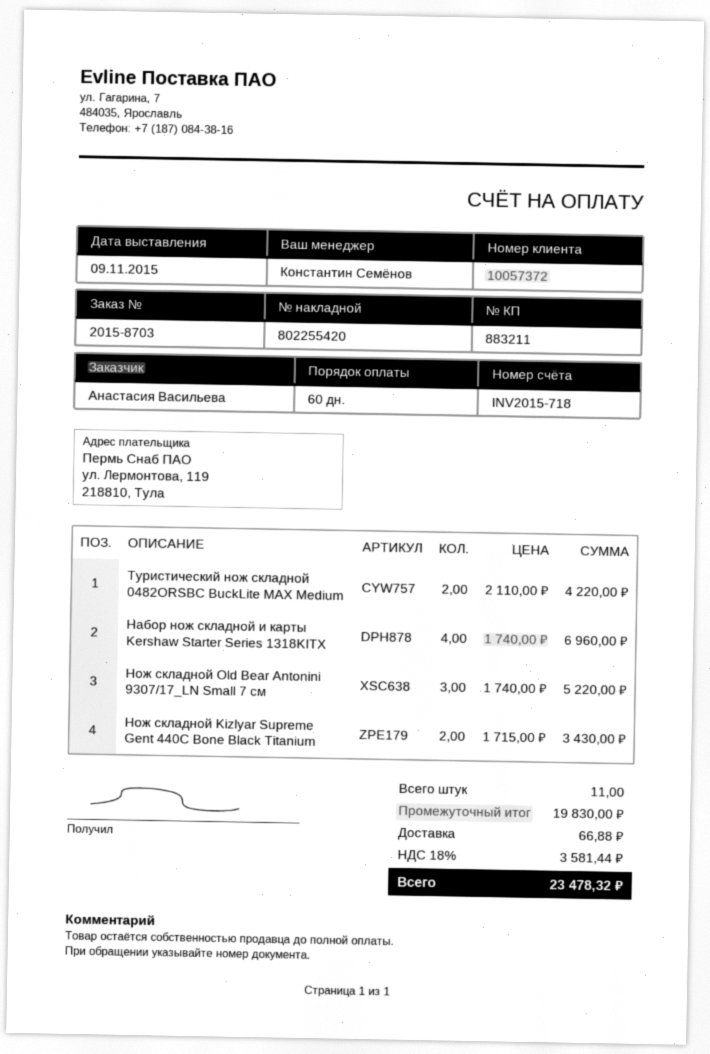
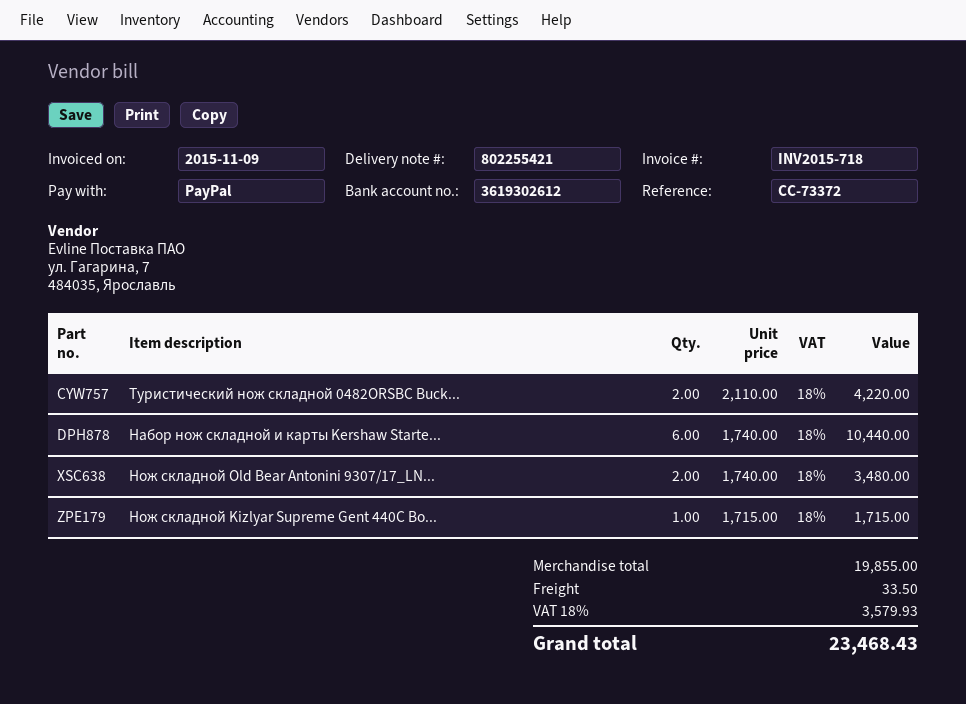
delivery note number: 802255420 -> 802255421
Набор нож складной и карты Kershaw Starter Series 1318KITX: 4 x 1740.00 = 6960.00 -> 6 x 1740.00 = 10440.00
Нож складной Old Bear Antonini 9307/17_LN Small 7 см: 3 x 1740.00 = 5220.00 -> 2 x 1740.00 = 3480.00
Нож складной Kizlyar Supreme Gent 440C Bone Black Titanium: 2 x 1715.00 = 3430.00 -> 1 x 1715.00 = 1715.00
subtotal: 19830.00 -> 19855.00
shipping: 66.88 -> 33.50
tax: 18% = 3581.44 -> 18% = 3579.93
total: 23478.32 -> 23468.43

